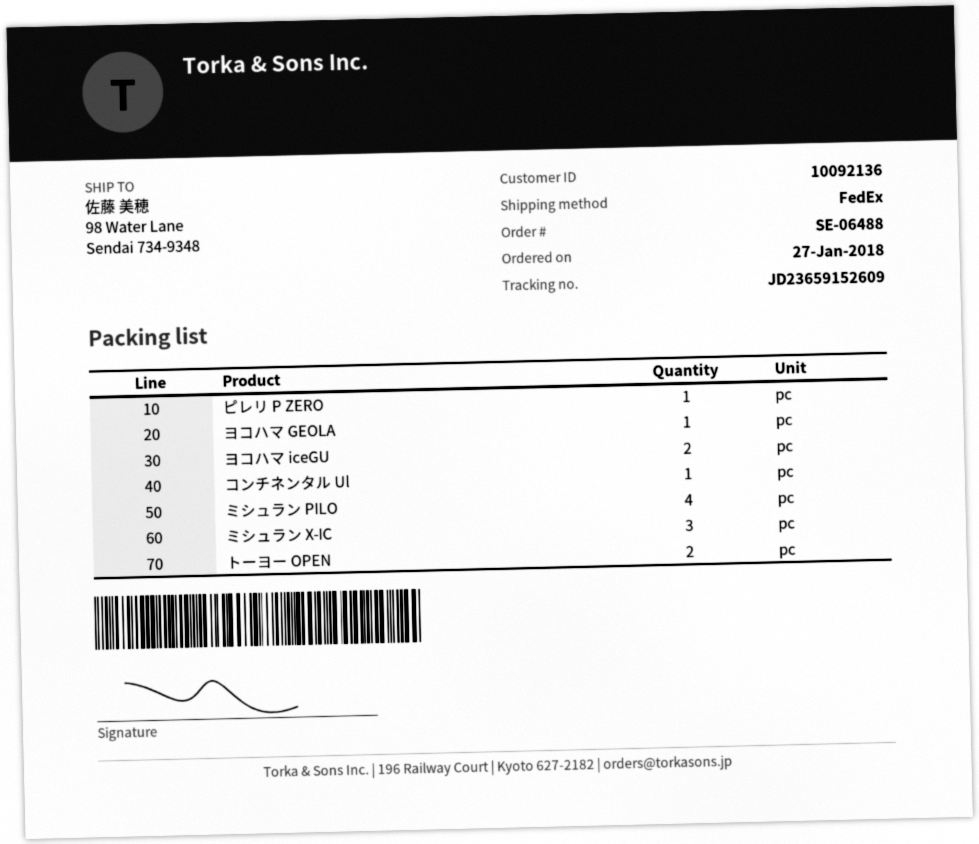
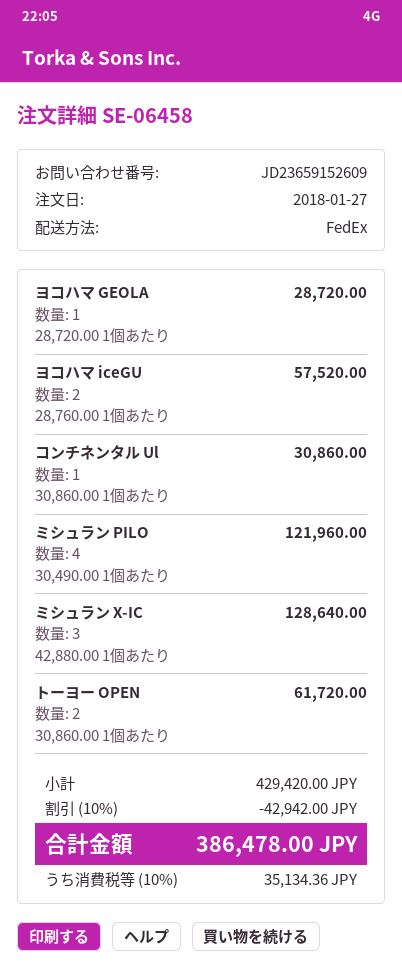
order number: SE-06488 -> SE-06458
ピレリ P ZERO: 1 -> none

